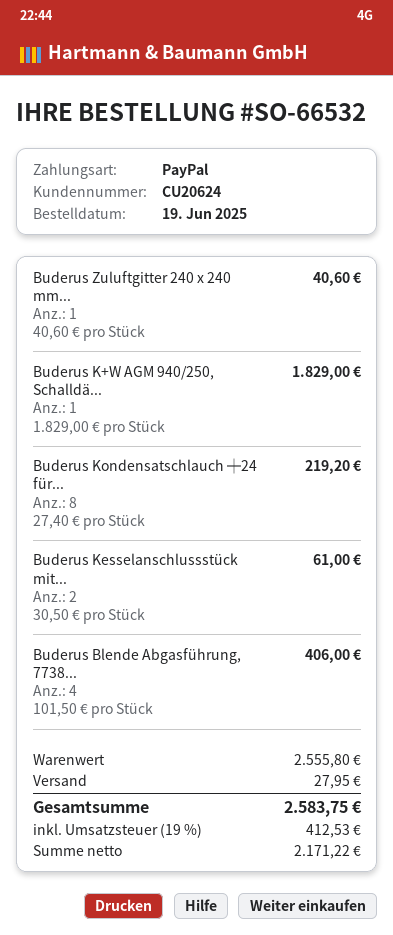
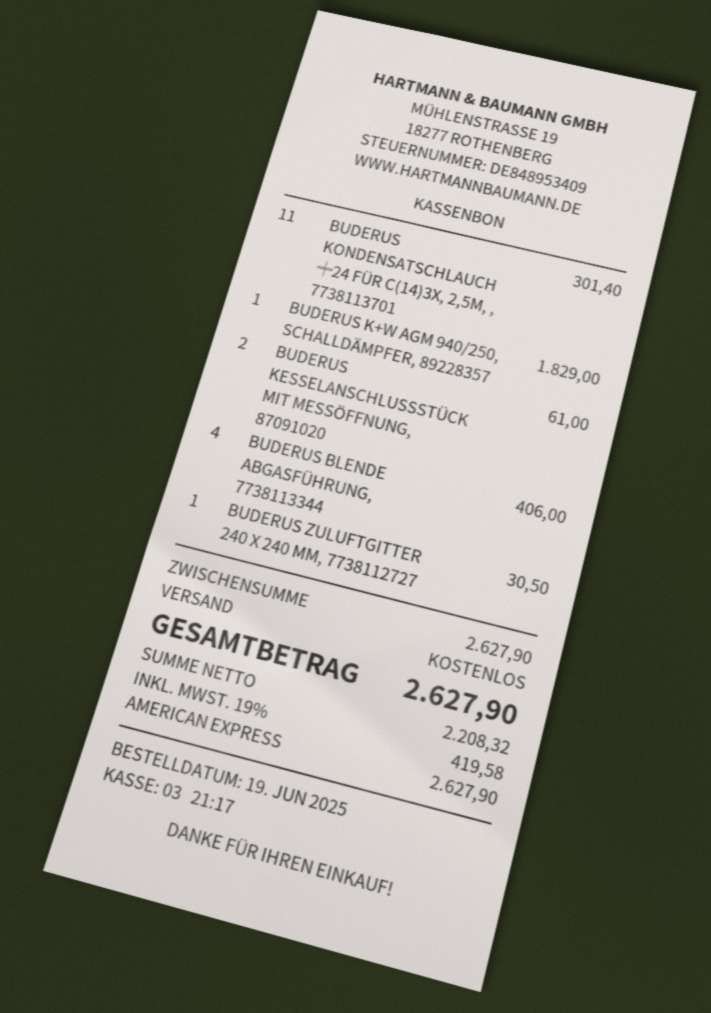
payment method: PayPal -> American Express
Buderus Zuluftgitter 240 x 240 mm...: 1 for 40.60 -> 1 for 30.50
Buderus Kondensatschlauch ╪24 für...: 8 for 219.20 -> 11 for 301.40
subtotal: 2555.80 -> 2627.90
shipping: 27.95 -> 0.00
net: 2171.22 -> 2208.32
tax: 19% = 412.53 -> 19% = 419.58
total: 2583.75 -> 2627.90

